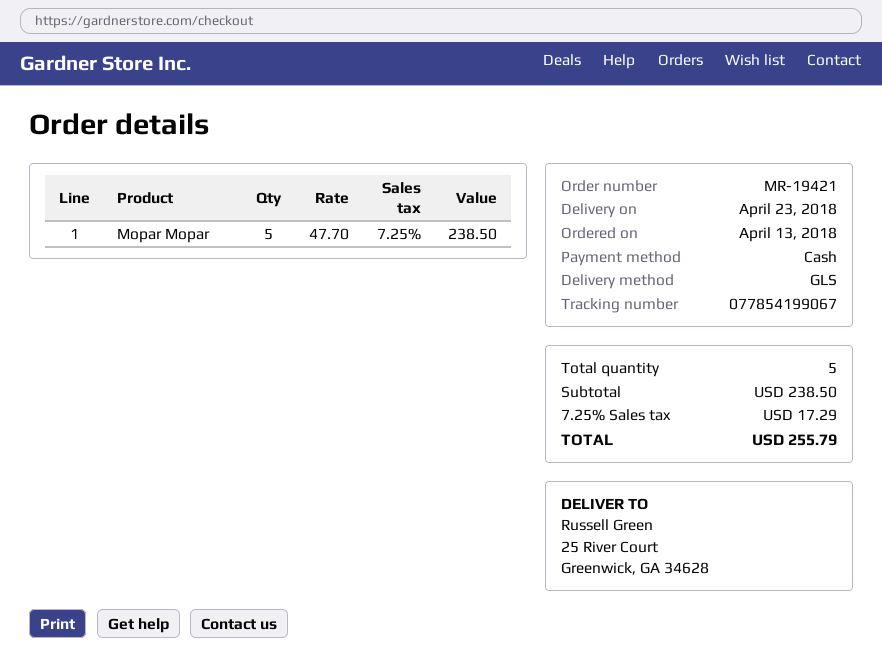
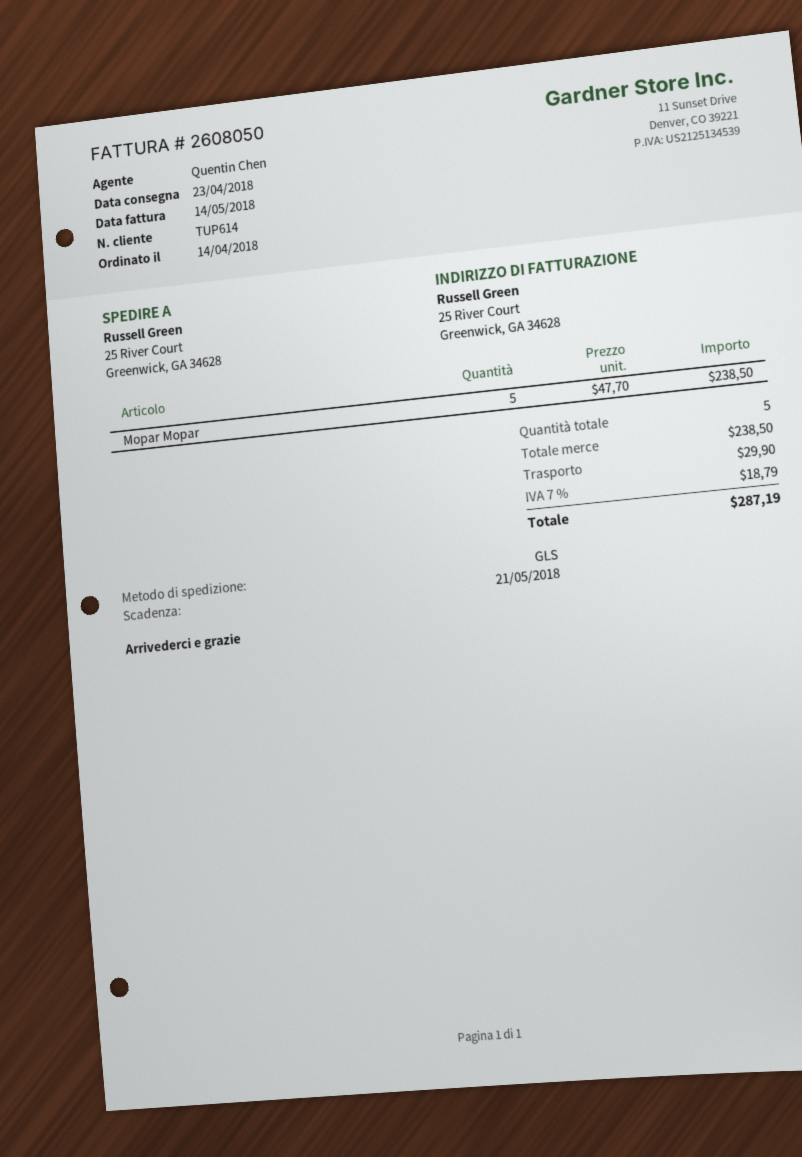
order date: 2018-04-13 -> 2018-04-14
shipping: none -> 29.90
tax: 7.25% = 17.29 -> 7% = 18.79
total: 255.79 -> 287.19

